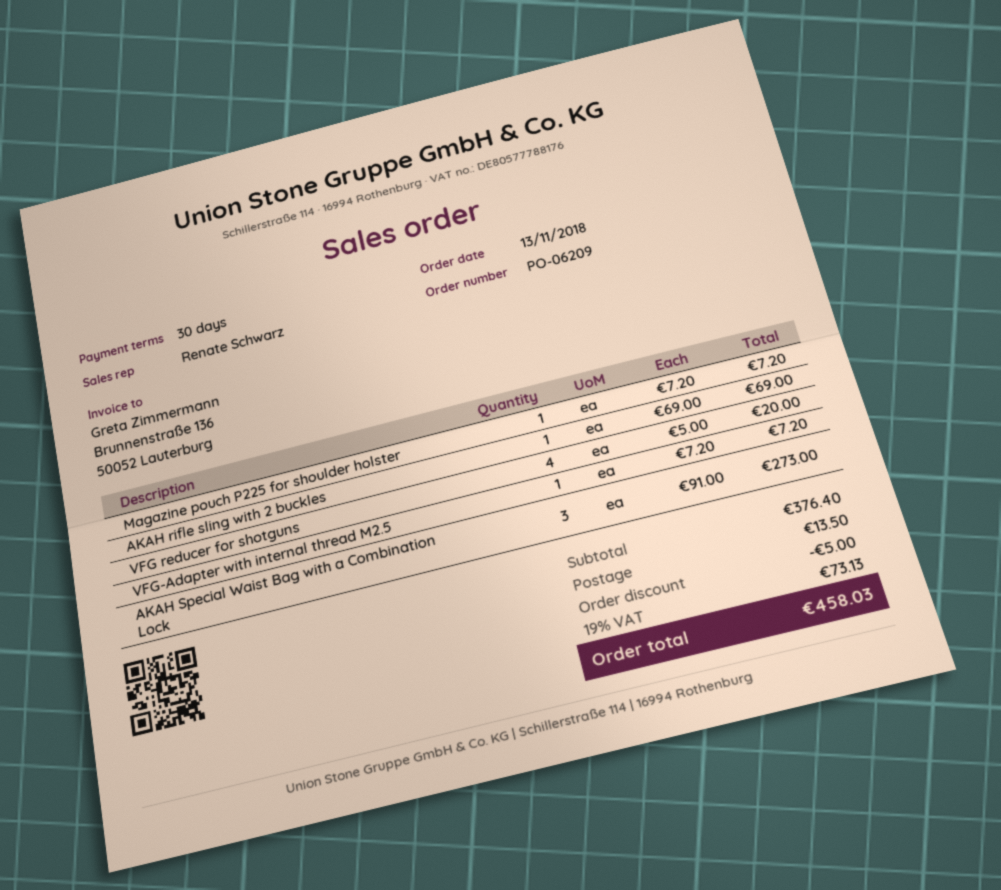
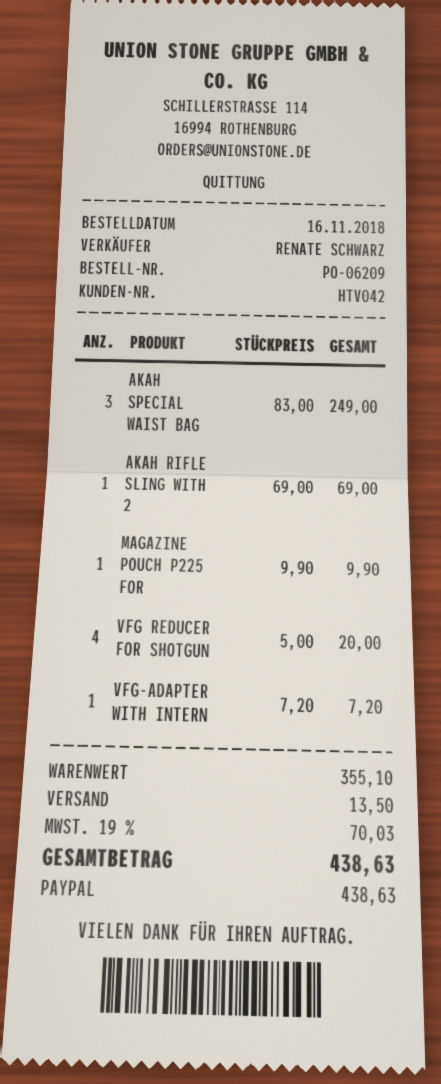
order date: 2018-11-13 -> 2018-11-16
Magazine pouch P225 for shoulder holster: 1 x 7.20 = 7.20 -> 1 x 9.90 = 9.90
AKAH Special Waist Bag with a Combination Lock: 3 x 91.00 = 273.00 -> 3 x 83.00 = 249.00
subtotal: 376.40 -> 355.10
discount: 5.00 -> none
tax: 19% = 73.13 -> 19% = 70.03
total: 458.03 -> 438.63

